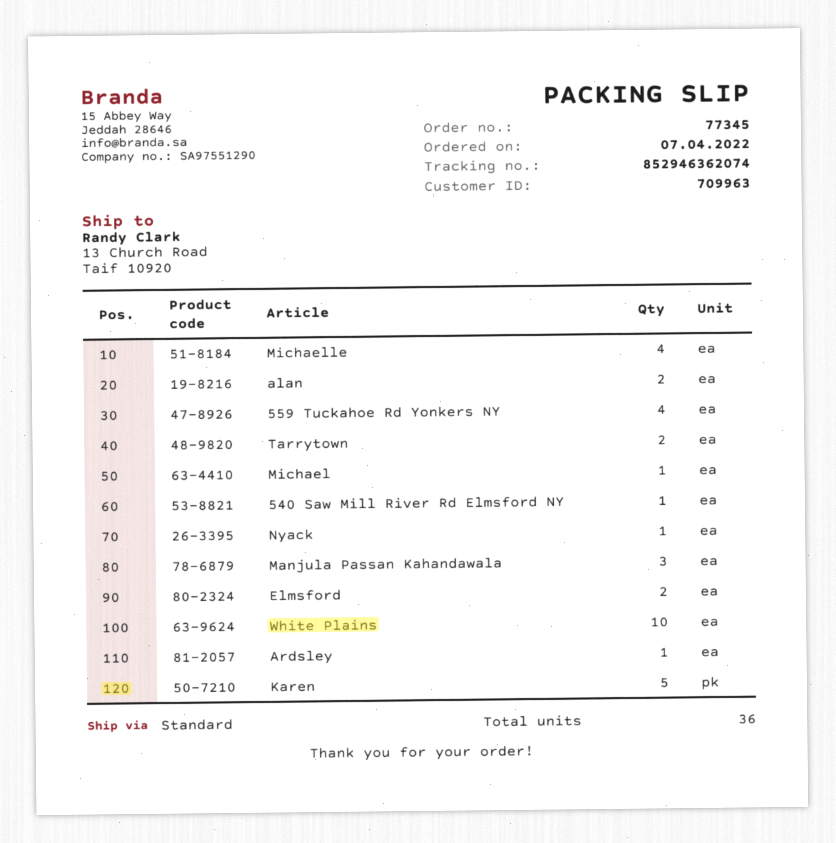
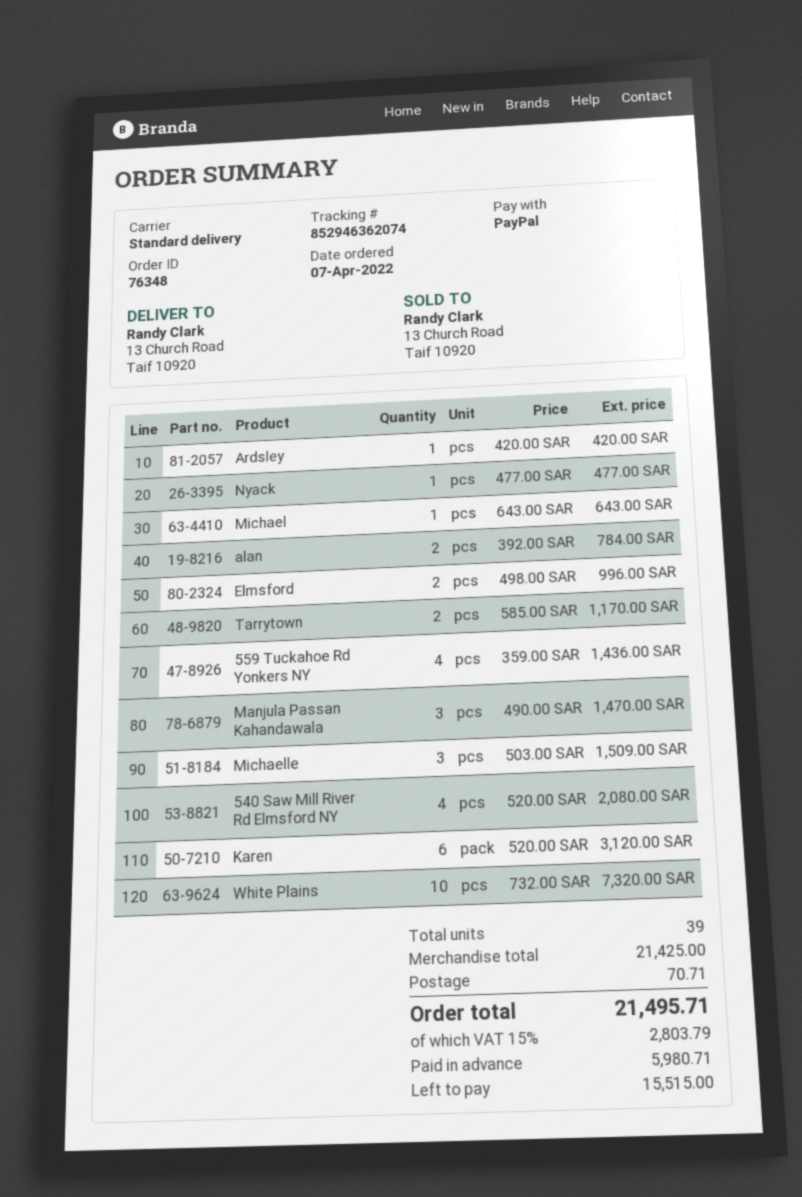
order number: 77345 -> 76348
Michaelle: 4 -> 3
540 Saw Mill River Rd Elmsford NY: 1 -> 4
Karen: 5 -> 6
total quantity: 36 -> 39

